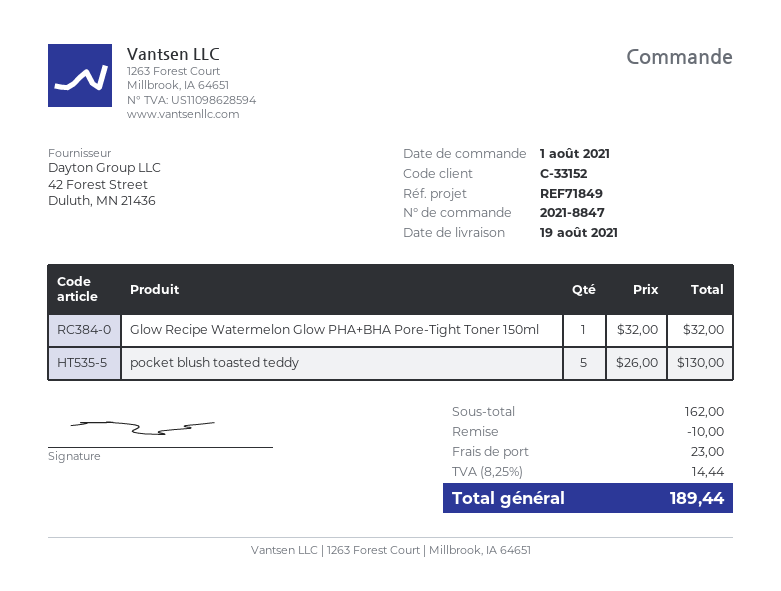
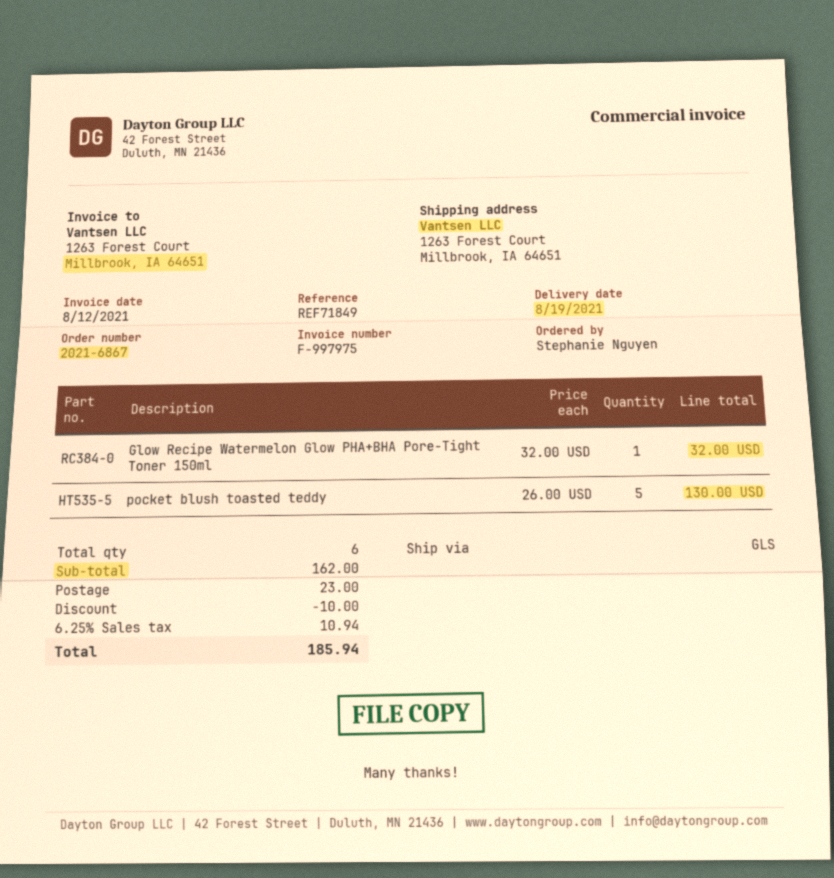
order number: 2021-8847 -> 2021-6867
tax: 8.25% = 14.44 -> 6.25% = 10.94
total: 189.44 -> 185.94

